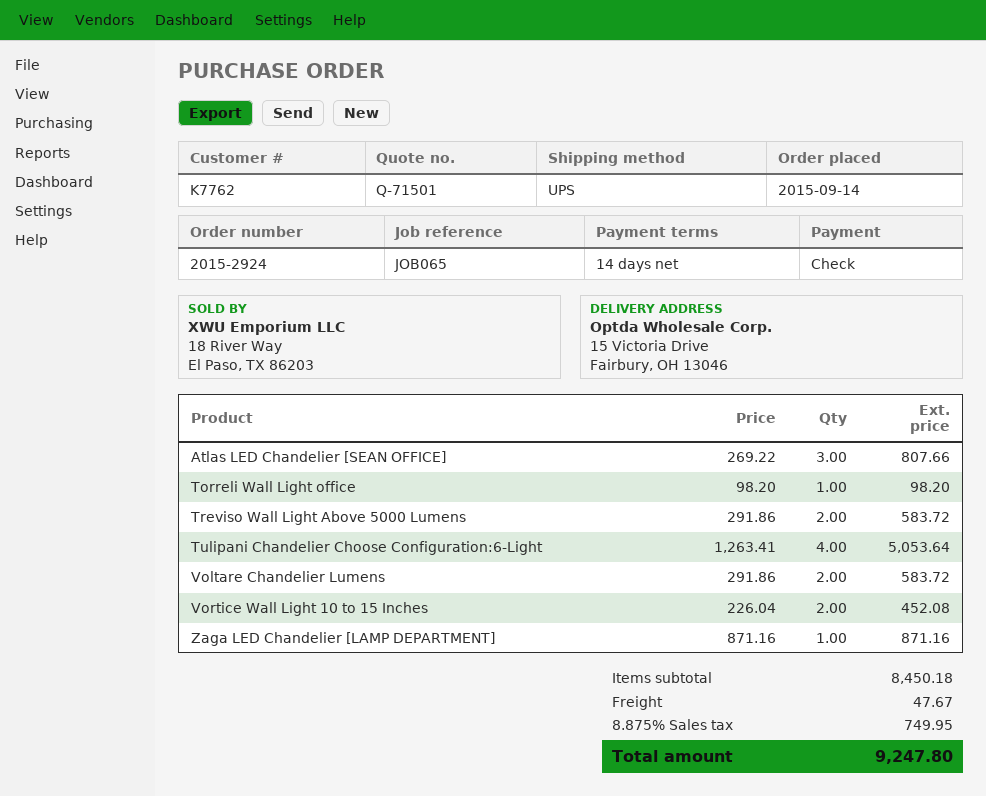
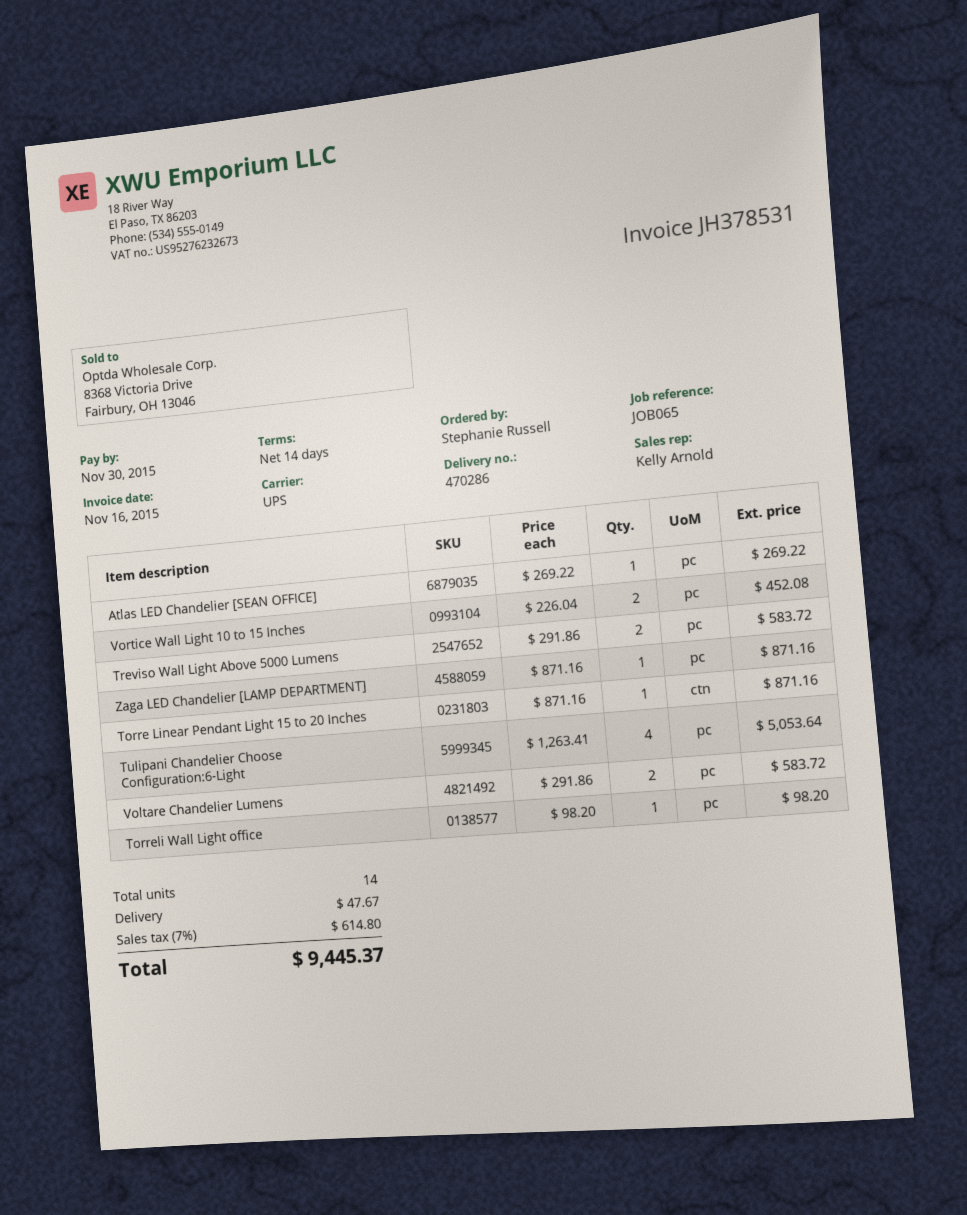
Atlas LED Chandelier [SEAN OFFICE]: 3 x 269.22 = 807.66 -> 1 x 269.22 = 269.22
Torre Linear Pendant Light 15 to 20 Inches: none -> 1 x 871.16 = 871.16
tax: 8.875% = 749.95 -> 7% = 614.80
total: 9247.80 -> 9445.37

